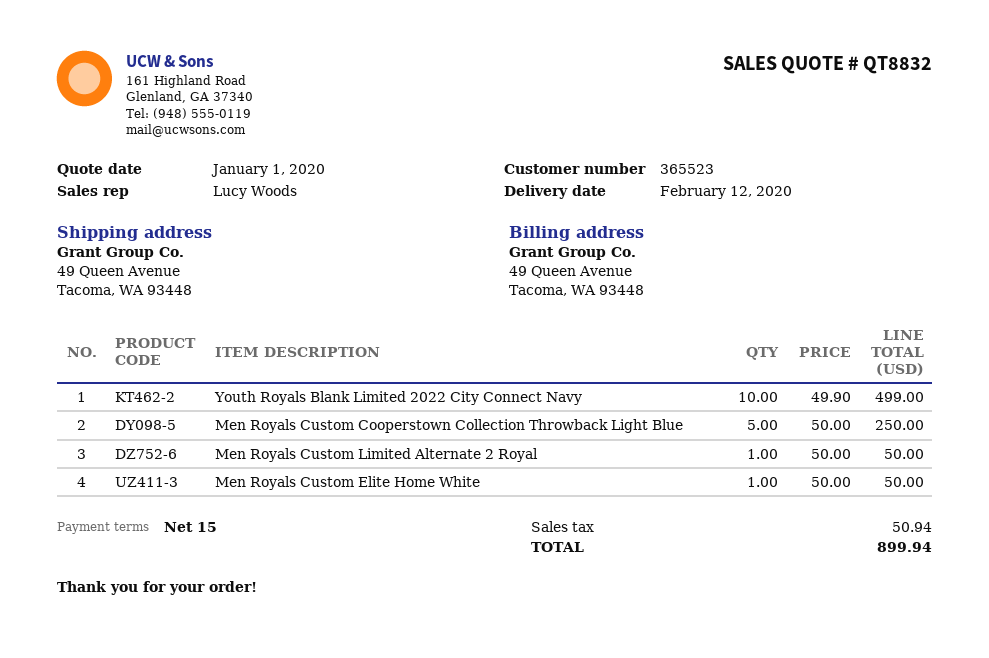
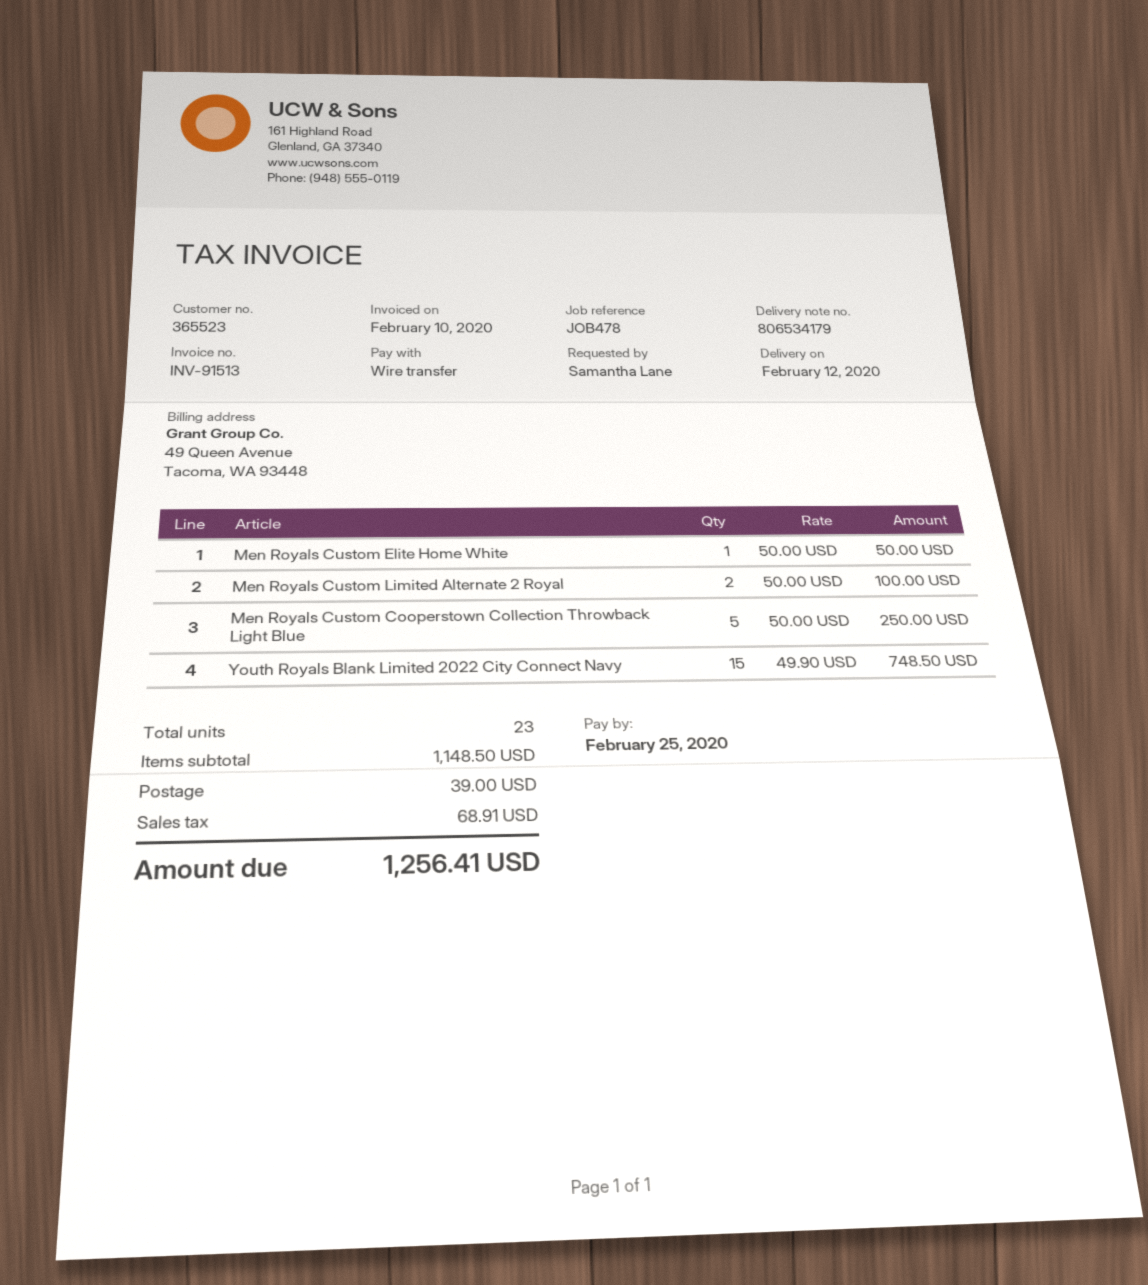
Youth Royals Blank Limited 2022 City Connect Navy: 10 x 49.90 = 499.00 -> 15 x 49.90 = 748.50
Men Royals Custom Limited Alternate 2 Royal: 1 x 50.00 = 50.00 -> 2 x 50.00 = 100.00
shipping: none -> 39.00
tax: 50.94 -> 68.91
total: 899.94 -> 1256.41

